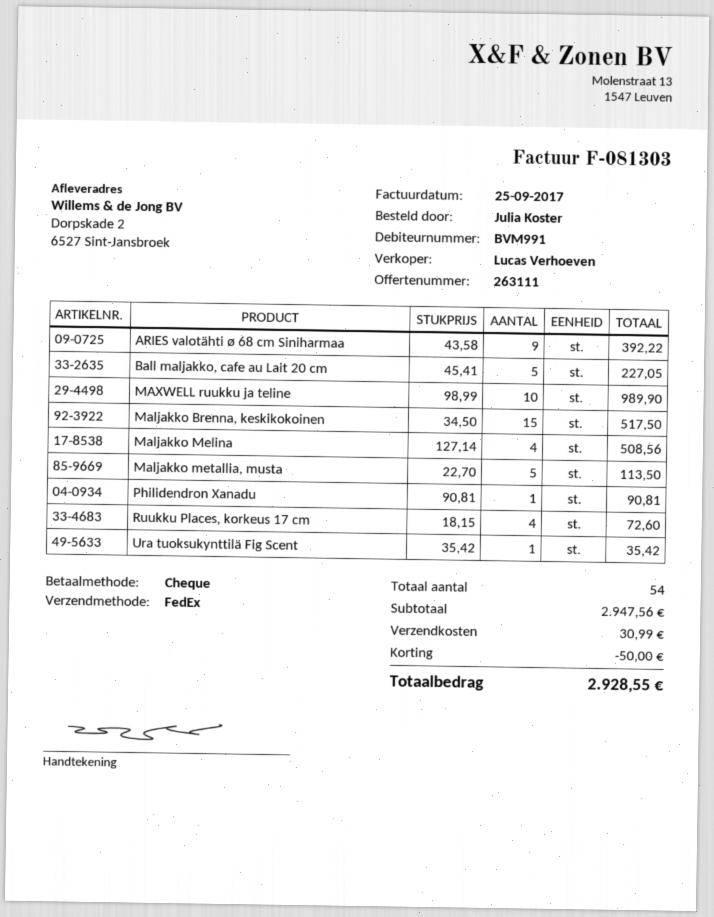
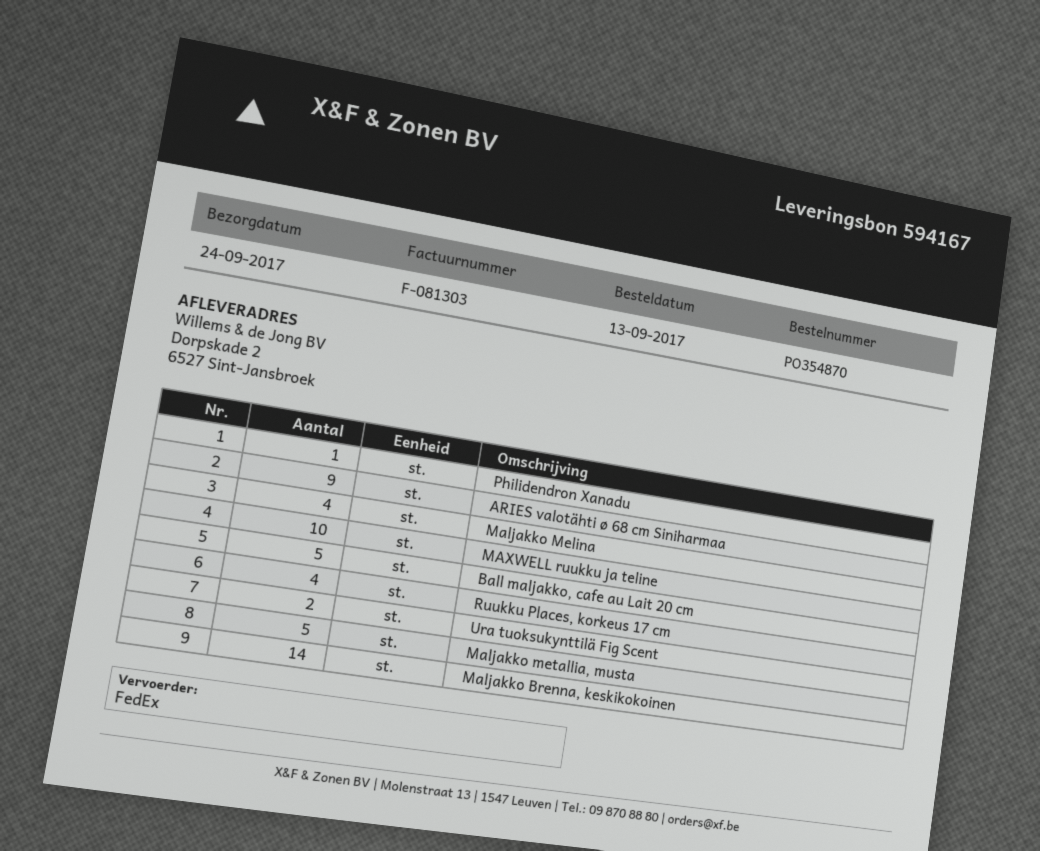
Maljakko Brenna, keskikokoinen: 15 -> 14
Ura tuoksukynttilä Fig Scent: 1 -> 2

